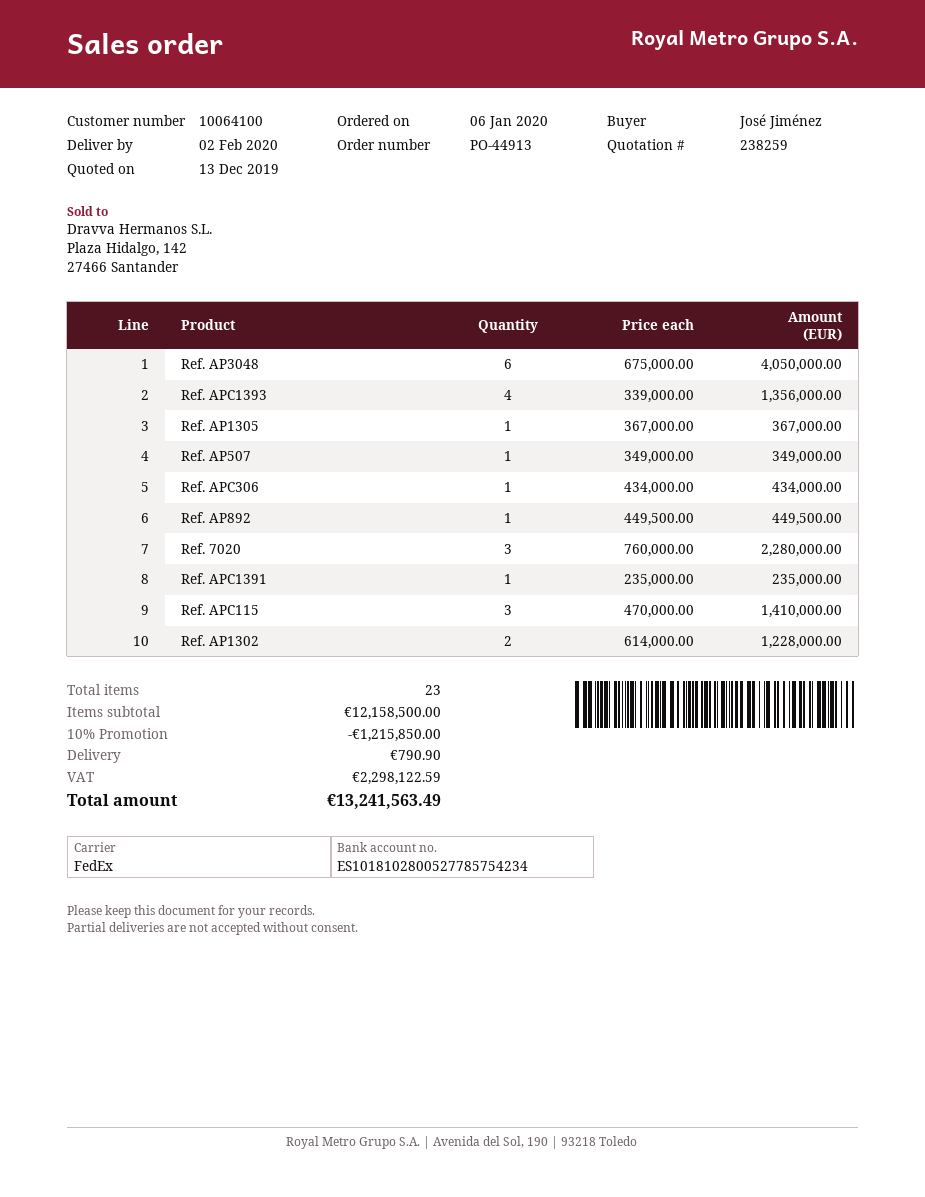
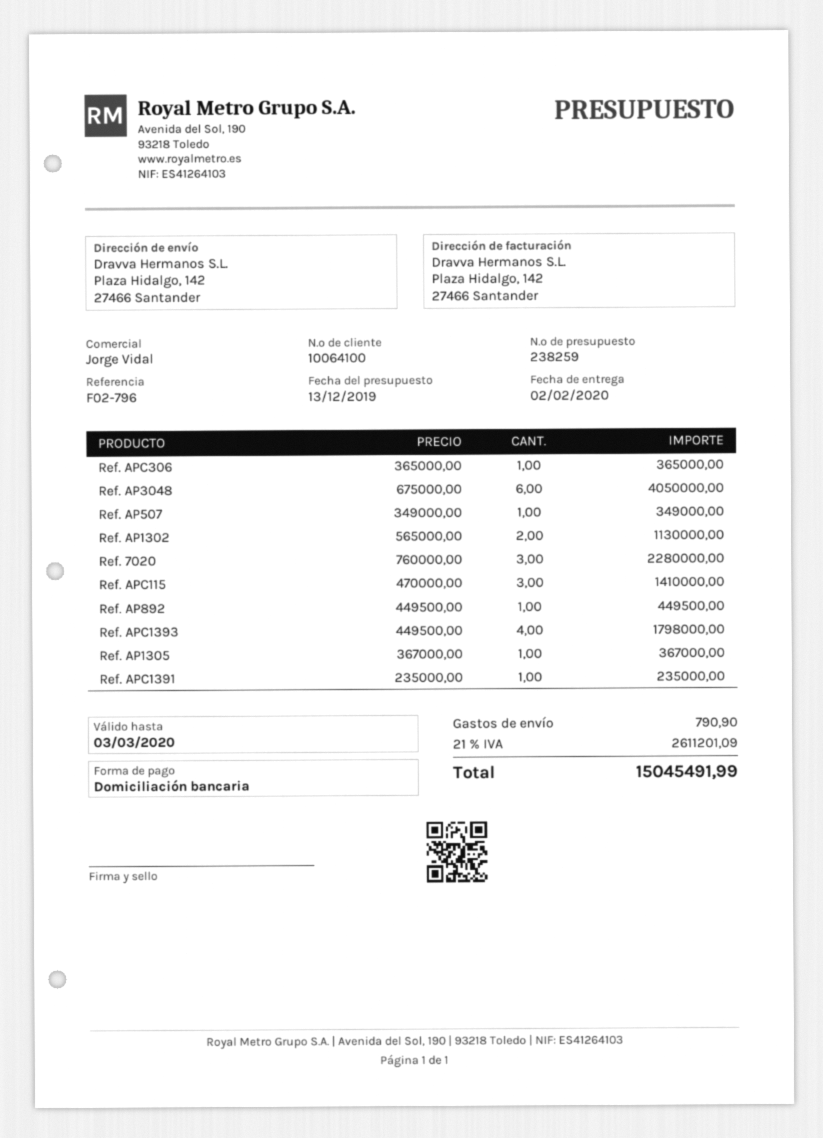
Ref. APC1393: 4 x 339000.00 = 1356000.00 -> 4 x 449500.00 = 1798000.00
Ref. APC306: 1 x 434000.00 = 434000.00 -> 1 x 365000.00 = 365000.00
Ref. AP1302: 2 x 614000.00 = 1228000.00 -> 2 x 565000.00 = 1130000.00
discount: 10% = 1215850.00 -> none
tax: 2298122.59 -> 2611201.09
total: 13241563.49 -> 15045491.99

